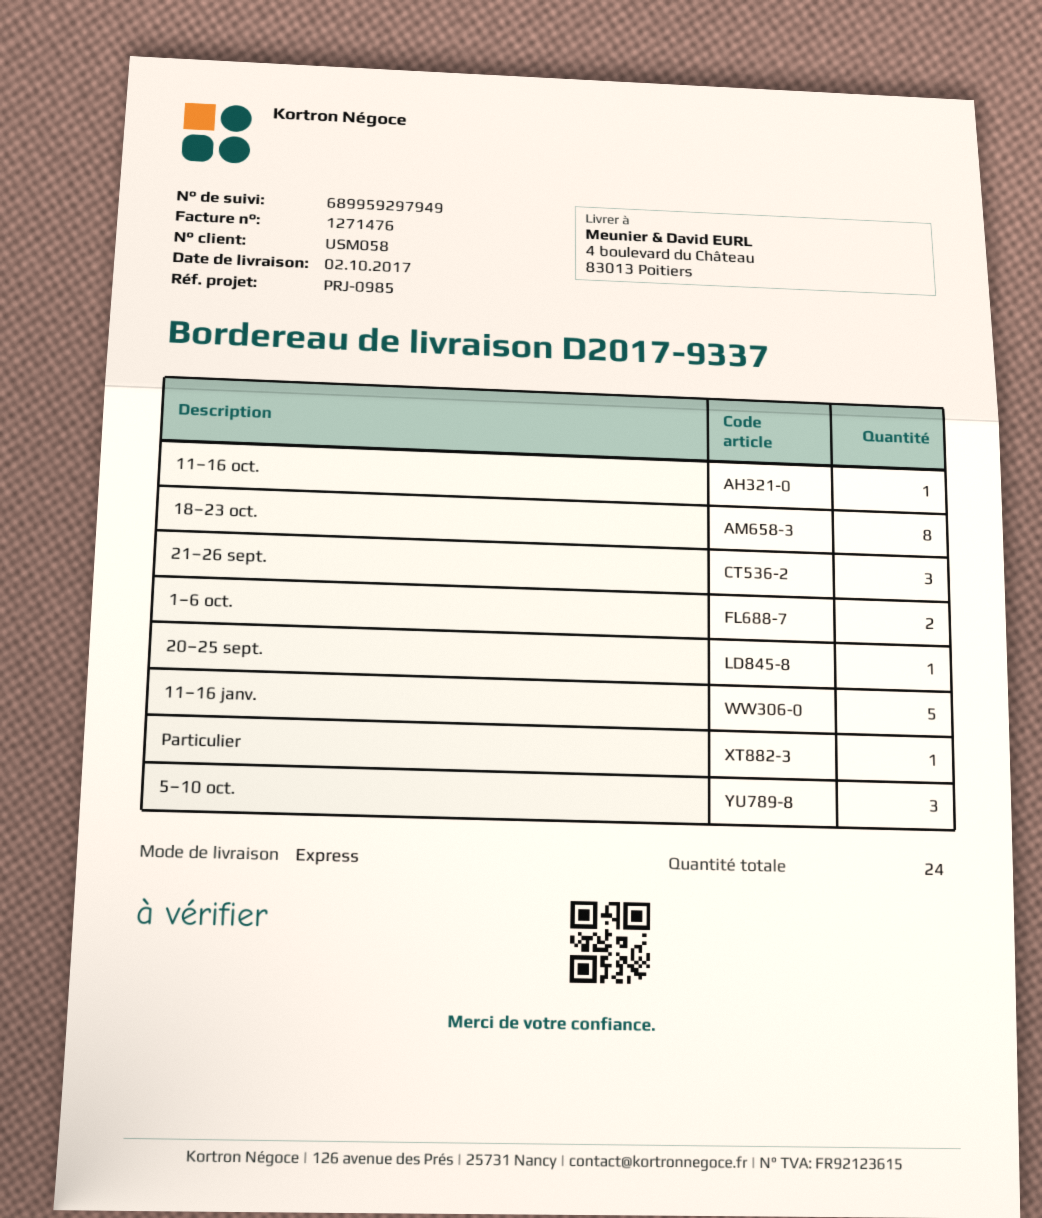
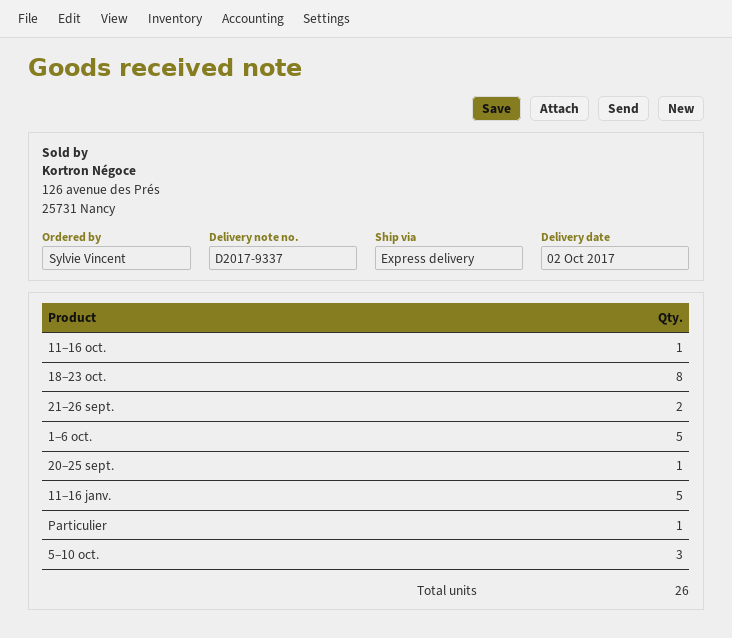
21–26 sept.: 3 -> 2
1–6 oct.: 2 -> 5
total quantity: 24 -> 26

